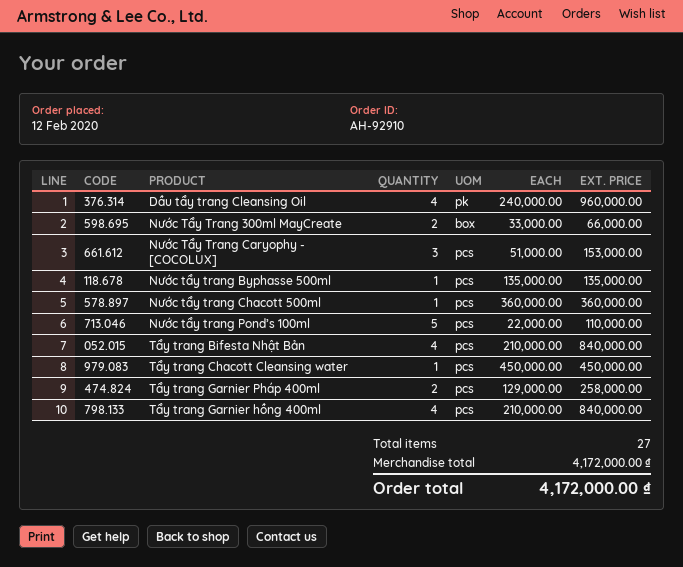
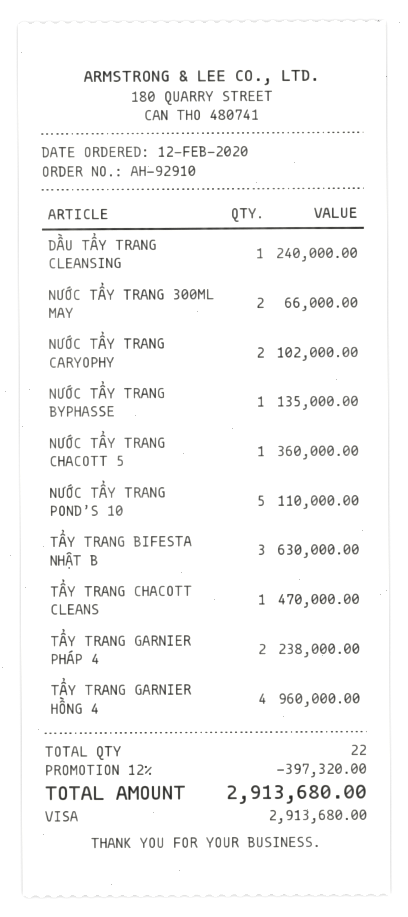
Dầu tẩy trang Cleansing Oil: 4 for 960000.00 -> 1 for 240000.00
Nước Tẩy Trang Caryophy - [COCOLUX]: 3 for 153000.00 -> 2 for 102000.00
Tẩy trang Bifesta Nhật Bản: 4 for 840000.00 -> 3 for 630000.00
Tẩy trang Chacott Cleansing water: 1 for 450000.00 -> 1 for 470000.00
Tẩy trang Garnier Pháp 400ml: 2 for 258000.00 -> 2 for 238000.00
Tẩy trang Garnier hồng 400ml: 4 for 840000.00 -> 4 for 960000.00
total quantity: 27 -> 22
discount: none -> 12% = 397320.00
total: 4172000.00 -> 2913680.00

